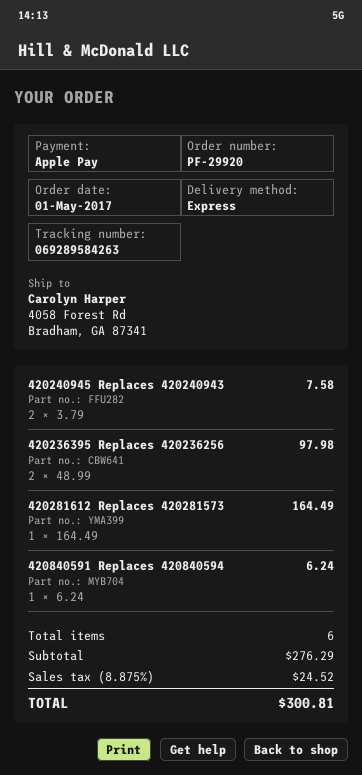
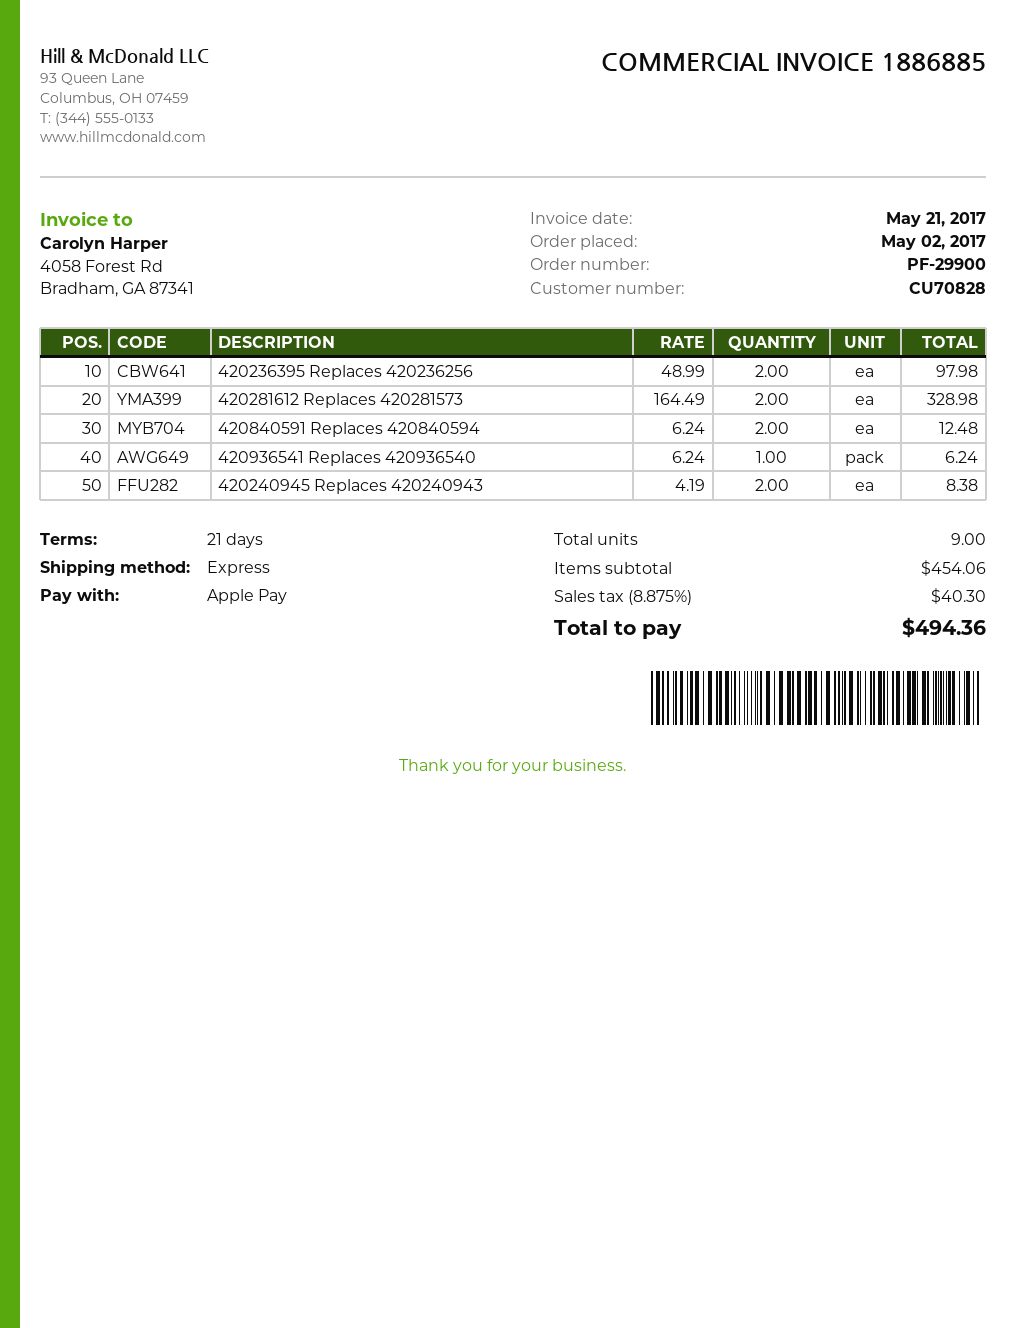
order number: PF-29920 -> PF-29900
order date: 2017-05-01 -> 2017-05-02
420240945 Replaces 420240943: 2 x 3.79 = 7.58 -> 2 x 4.19 = 8.38
420281612 Replaces 420281573: 1 x 164.49 = 164.49 -> 2 x 164.49 = 328.98
420840591 Replaces 420840594: 1 x 6.24 = 6.24 -> 2 x 6.24 = 12.48
420936541 Replaces 420936540: none -> 1 x 6.24 = 6.24
total quantity: 6 -> 9
subtotal: 276.29 -> 454.06
tax: 8.875% = 24.52 -> 8.875% = 40.30
total: 300.81 -> 494.36

